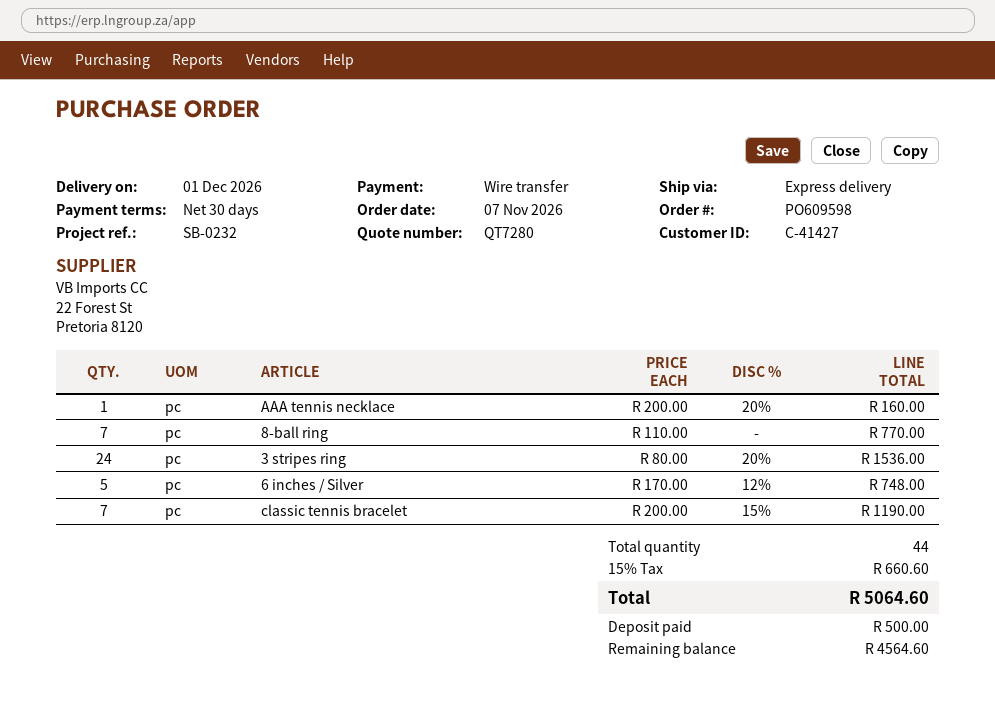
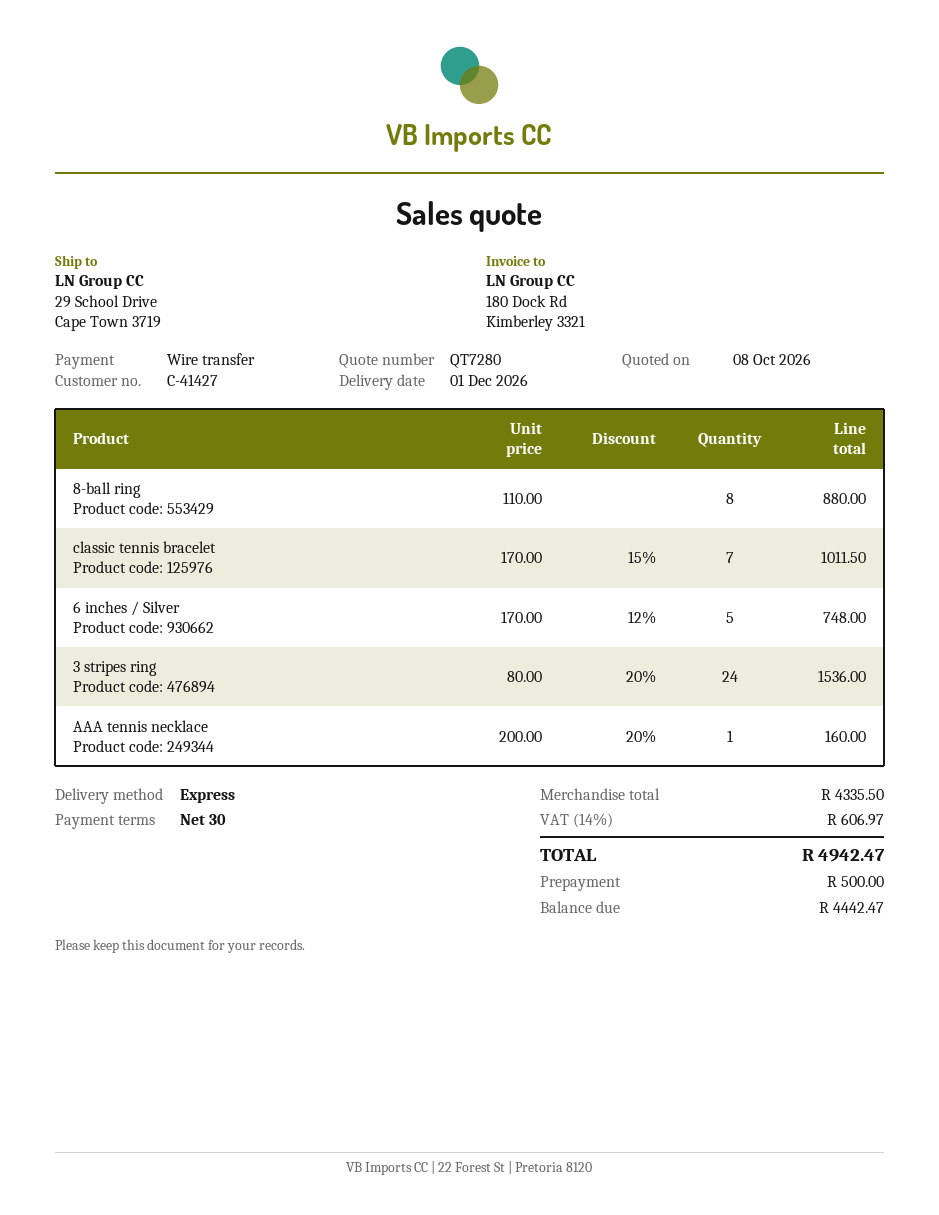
8-ball ring: 7 x 110.00 = 770.00 -> 8 x 110.00 = 880.00
classic tennis bracelet: 7 x 200.00 - 15% = 1190.00 -> 7 x 170.00 - 15% = 1011.50
tax: 15% = 660.60 -> 14% = 606.97
total: 5064.60 -> 4942.47
balance: 4564.60 -> 4442.47

